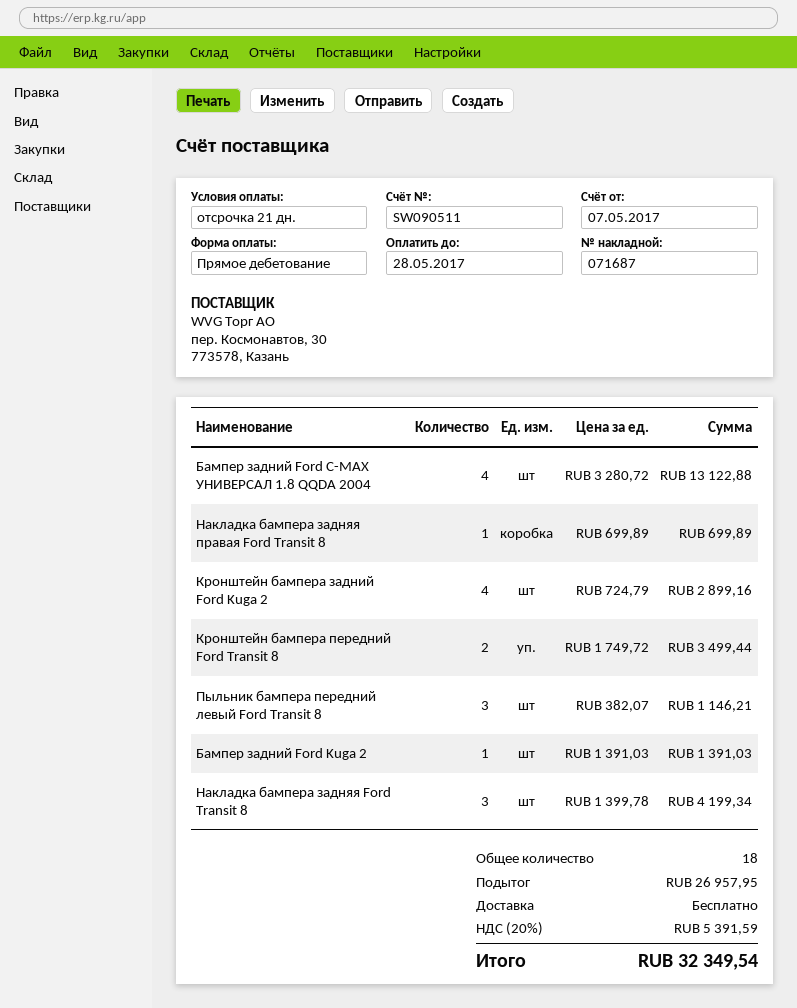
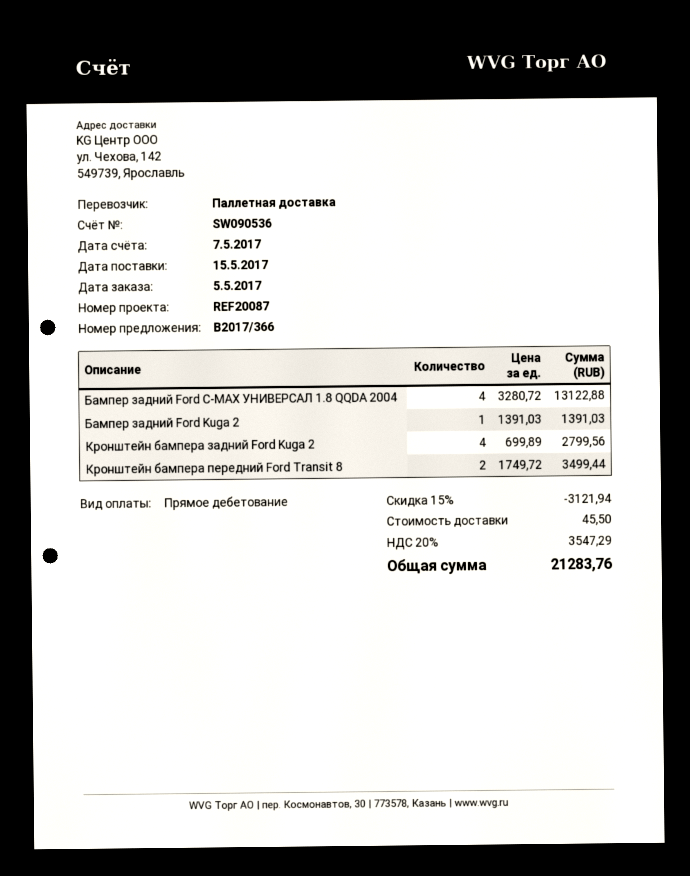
invoice number: SW090511 -> SW090536
Накладка бампера задняя правая Ford Transit 8: 1 x 699.89 = 699.89 -> none
Кронштейн бампера задний Ford Kuga 2: 4 x 724.79 = 2899.16 -> 4 x 699.89 = 2799.56
Пыльник бампера передний левый Ford Transit 8: 3 x 382.07 = 1146.21 -> none
Накладка бампера задняя Ford Transit 8: 3 x 1399.78 = 4199.34 -> none
discount: none -> 15% = 3121.94
shipping: 0.00 -> 45.50
tax: 20% = 5391.59 -> 20% = 3547.29
total: 32349.54 -> 21283.76

